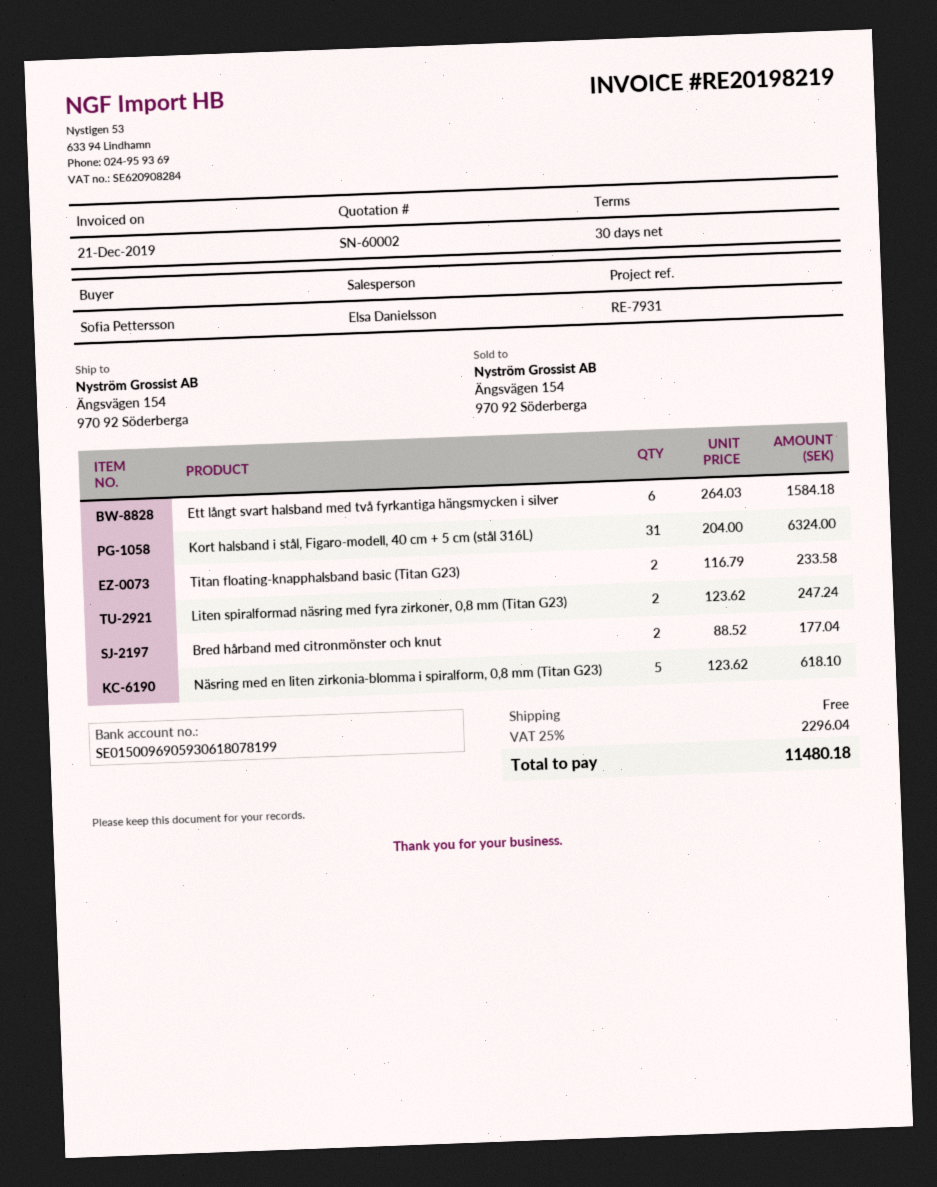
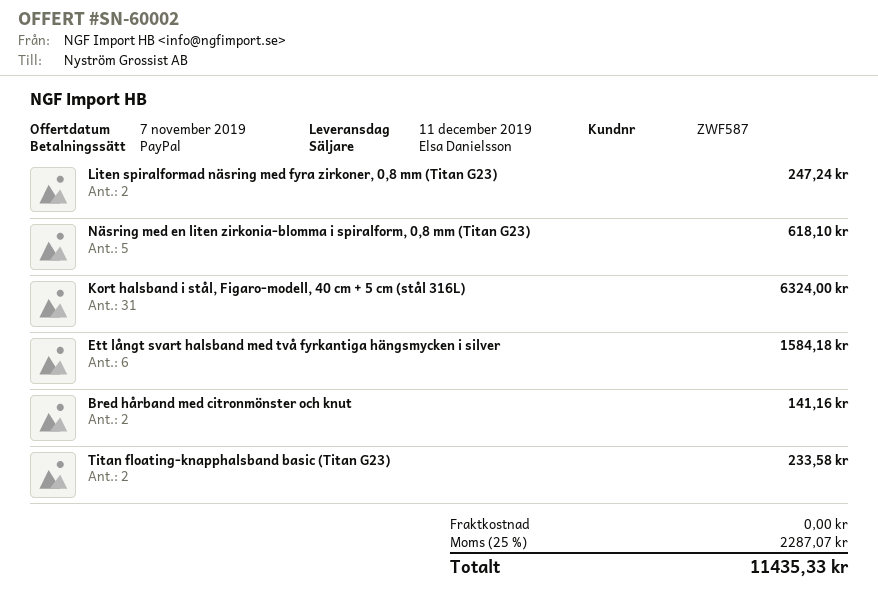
Bred hårband med citronmönster och knut: 2 for 177.04 -> 2 for 141.16
tax: 25% = 2296.04 -> 25% = 2287.07
total: 11480.18 -> 11435.33

